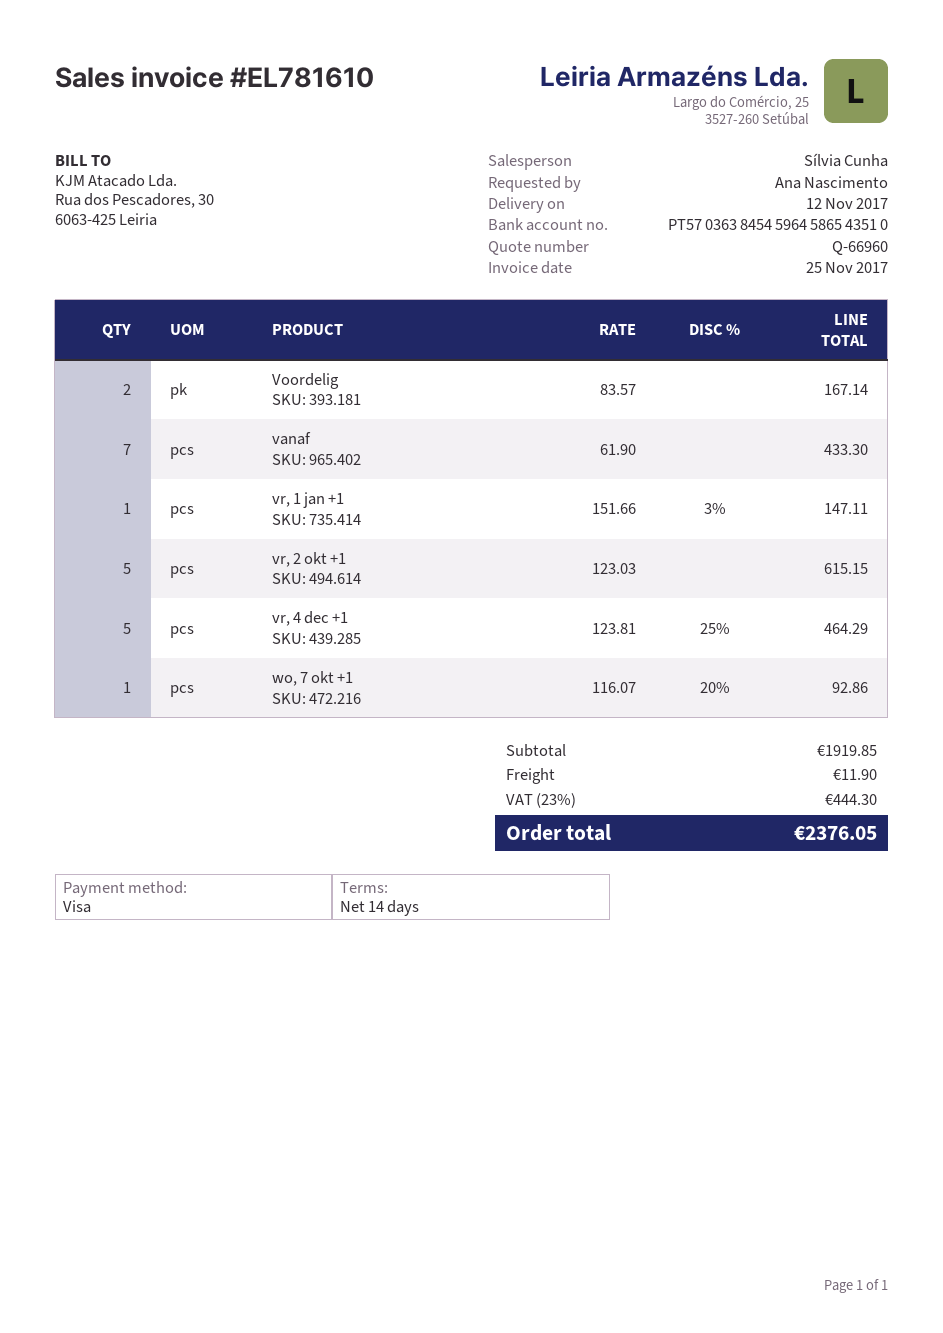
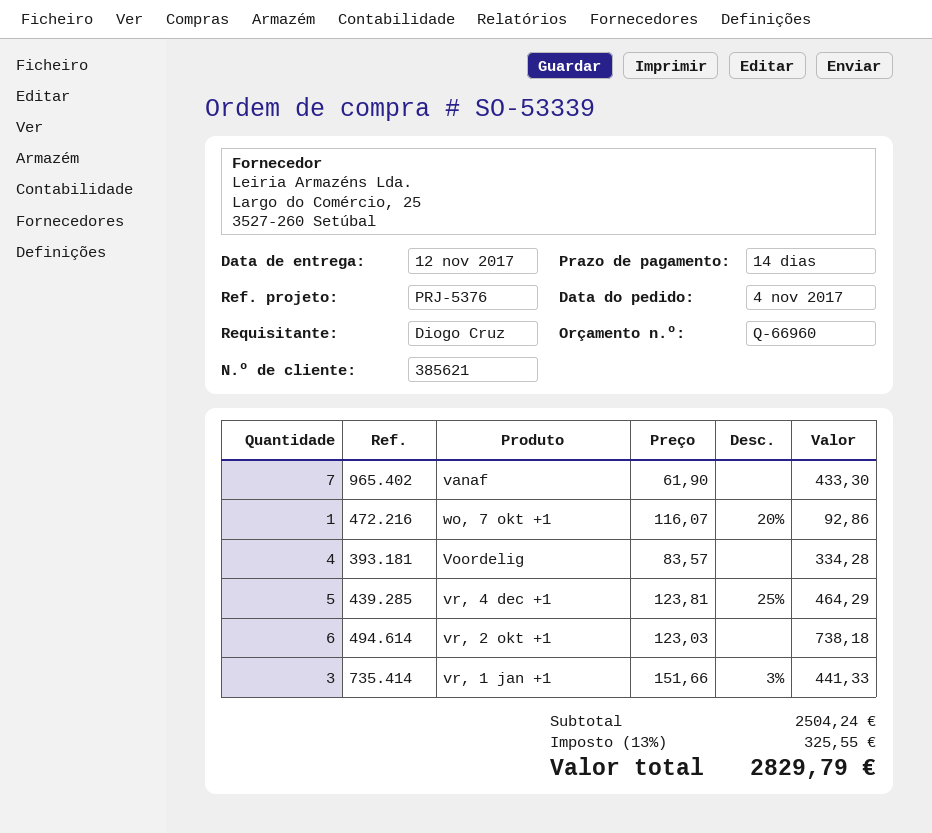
ordered by: Ana Nascimento -> Diogo Cruz
Voordelig: 2 x 83.57 = 167.14 -> 4 x 83.57 = 334.28
vr, 1 jan +1: 1 x 151.66 - 3% = 147.11 -> 3 x 151.66 - 3% = 441.33
vr, 2 okt +1: 5 x 123.03 = 615.15 -> 6 x 123.03 = 738.18
subtotal: 1919.85 -> 2504.24
shipping: 11.90 -> none
tax: 23% = 444.30 -> 13% = 325.55
total: 2376.05 -> 2829.79

